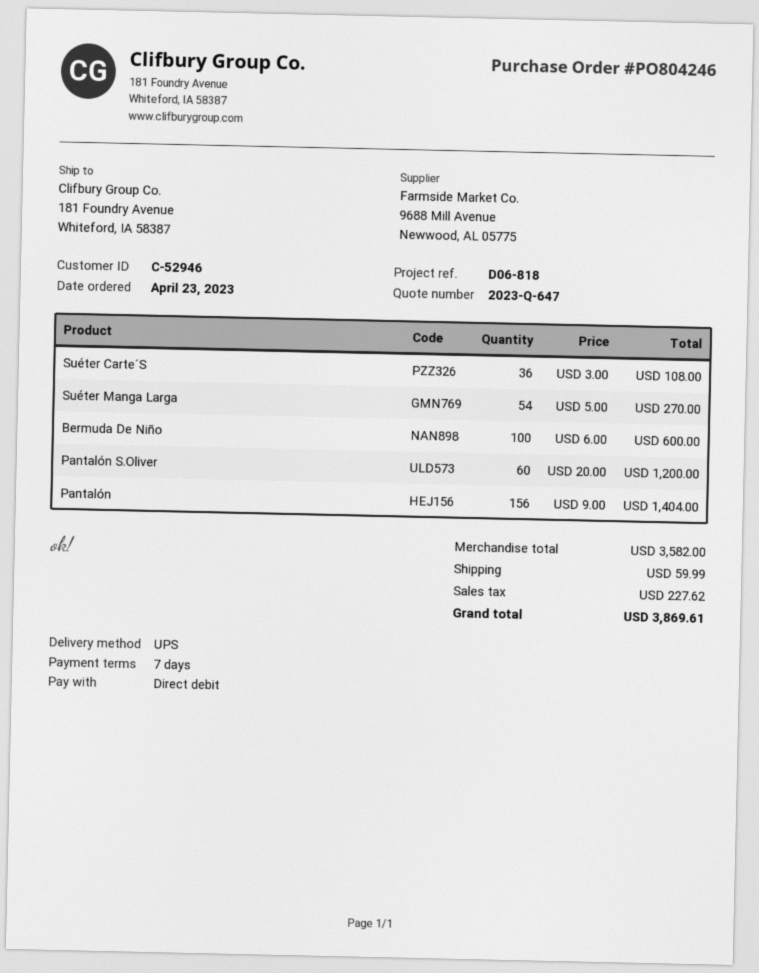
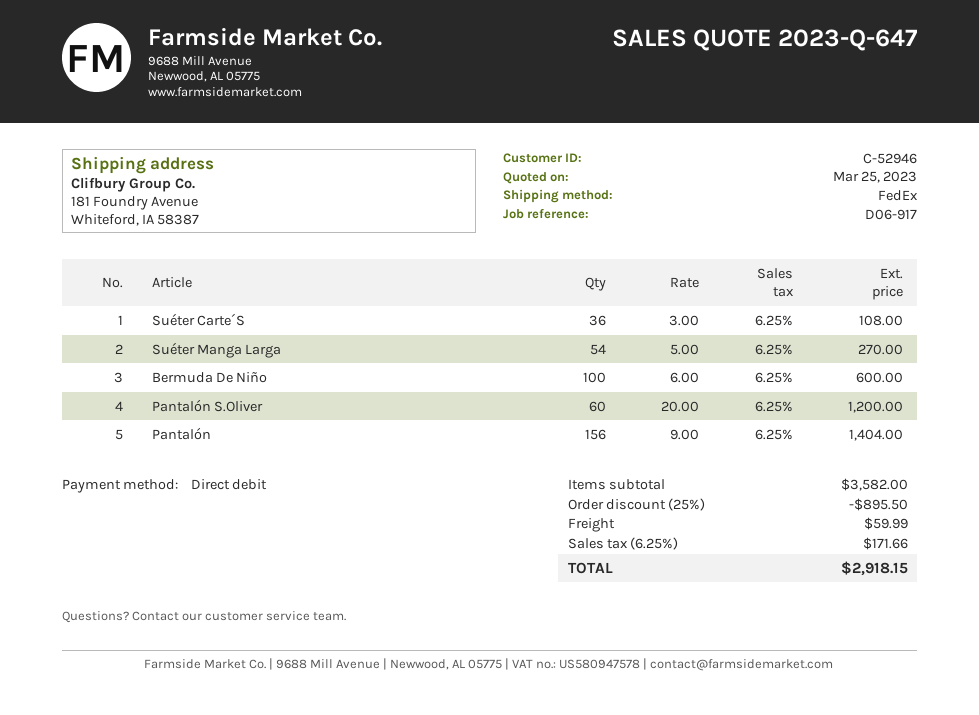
reference: D06-818 -> D06-917
shipping method: UPS -> FedEx
discount: none -> 25% = 895.50
tax: 227.62 -> 171.66
total: 3869.61 -> 2918.15

